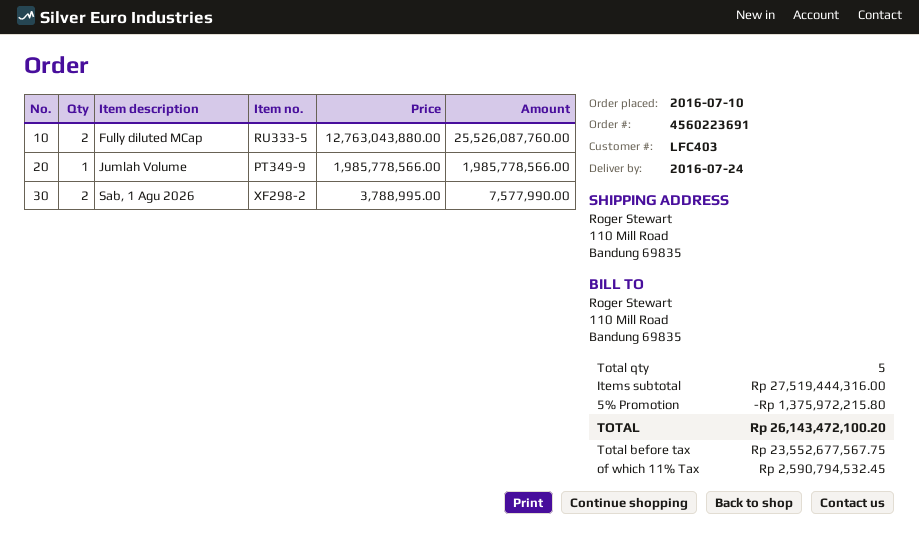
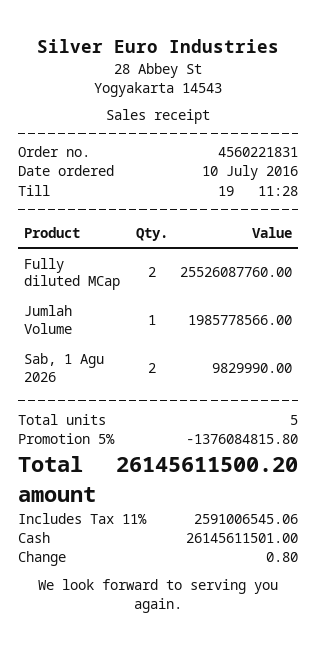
order number: 4560223691 -> 4560221831
Sab, 1 Agu 2026: 2 for 7577990.00 -> 2 for 9829990.00
discount: 5% = 1375972215.80 -> 5% = 1376084815.80
tax: 11% = 2590794532.45 -> 11% = 2591006545.06
total: 26143472100.20 -> 26145611500.20

